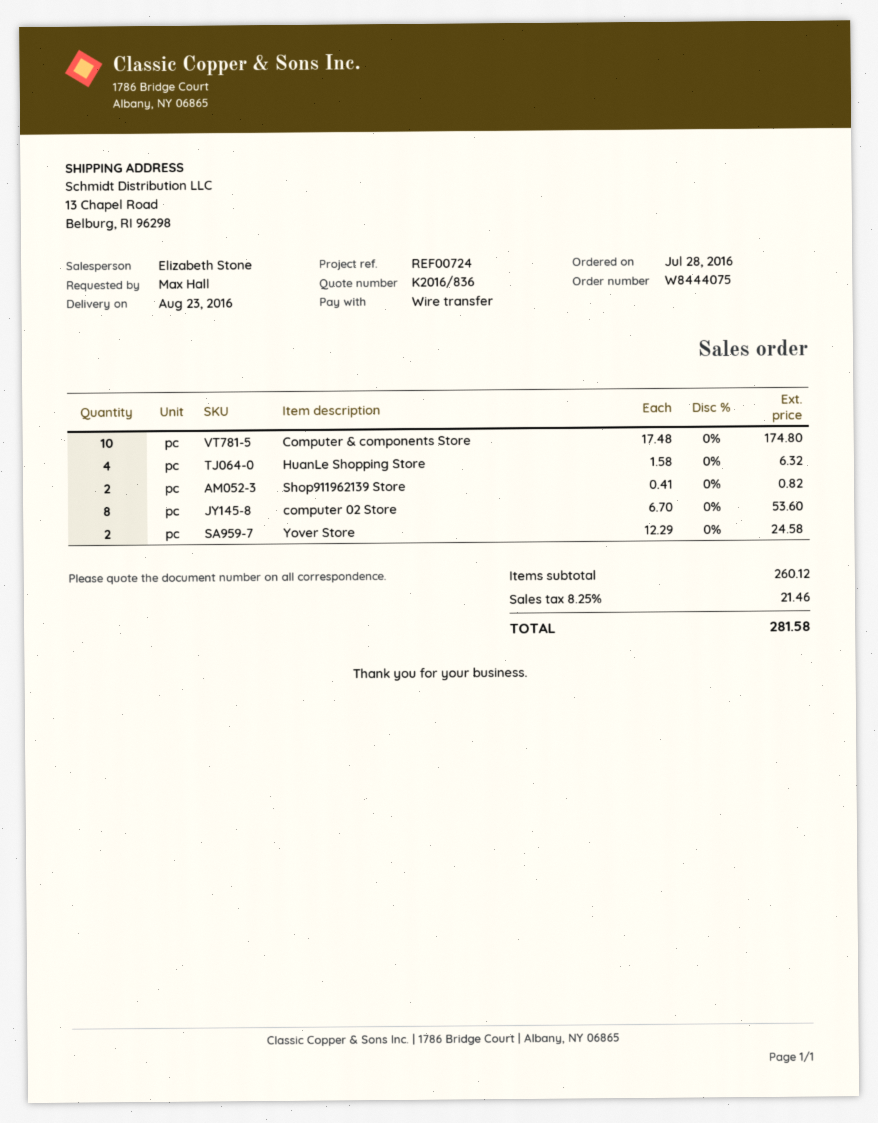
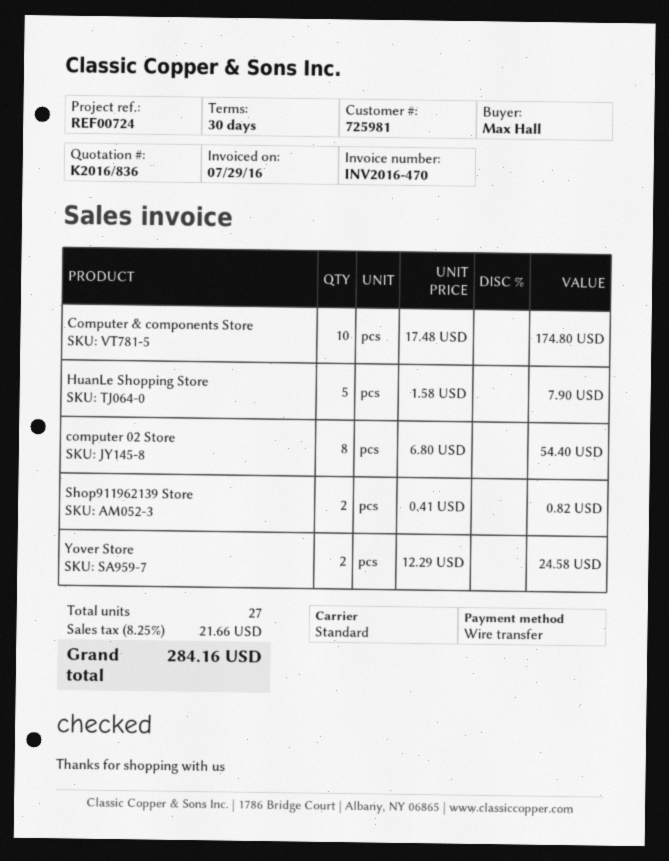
HuanLe Shopping Store: 4 x 1.58 = 6.32 -> 5 x 1.58 = 7.90
computer 02 Store: 8 x 6.70 = 53.60 -> 8 x 6.80 = 54.40
tax: 8.25% = 21.46 -> 8.25% = 21.66
total: 281.58 -> 284.16

